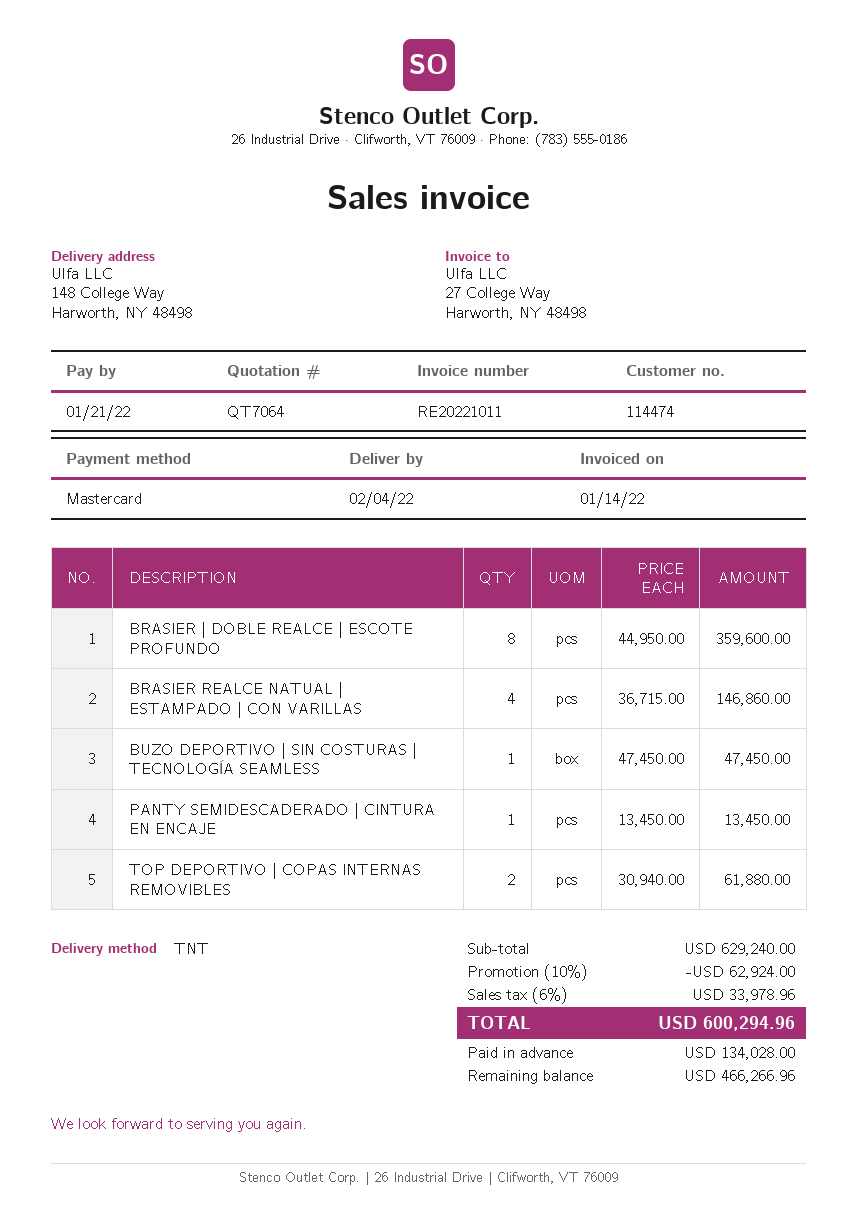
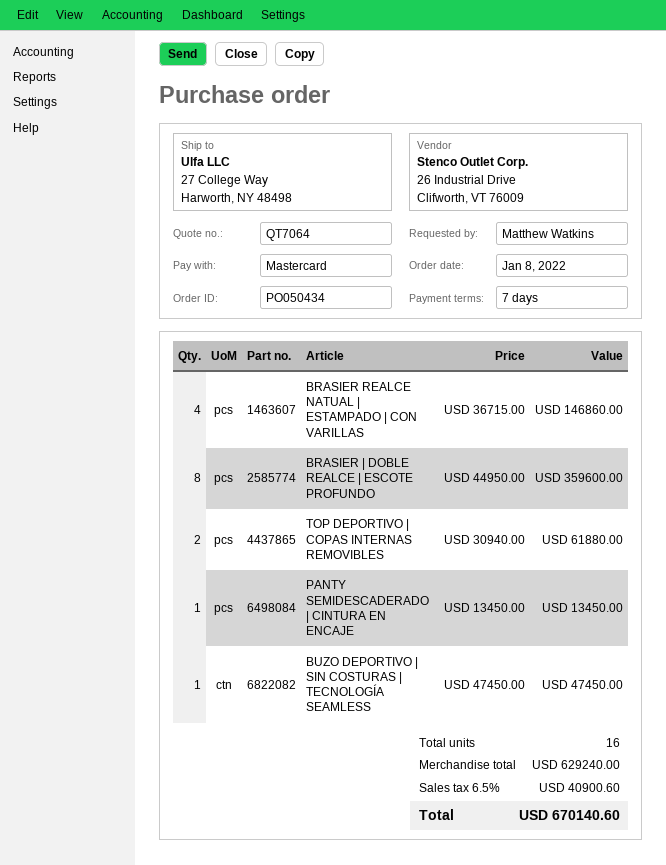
ship to: 148 College Way, Harworth, NY 48498 -> 27 College Way, Harworth, NY 48498
discount: 10% = 62924.00 -> none
tax: 6% = 33978.96 -> 6.5% = 40900.60
total: 600294.96 -> 670140.60

